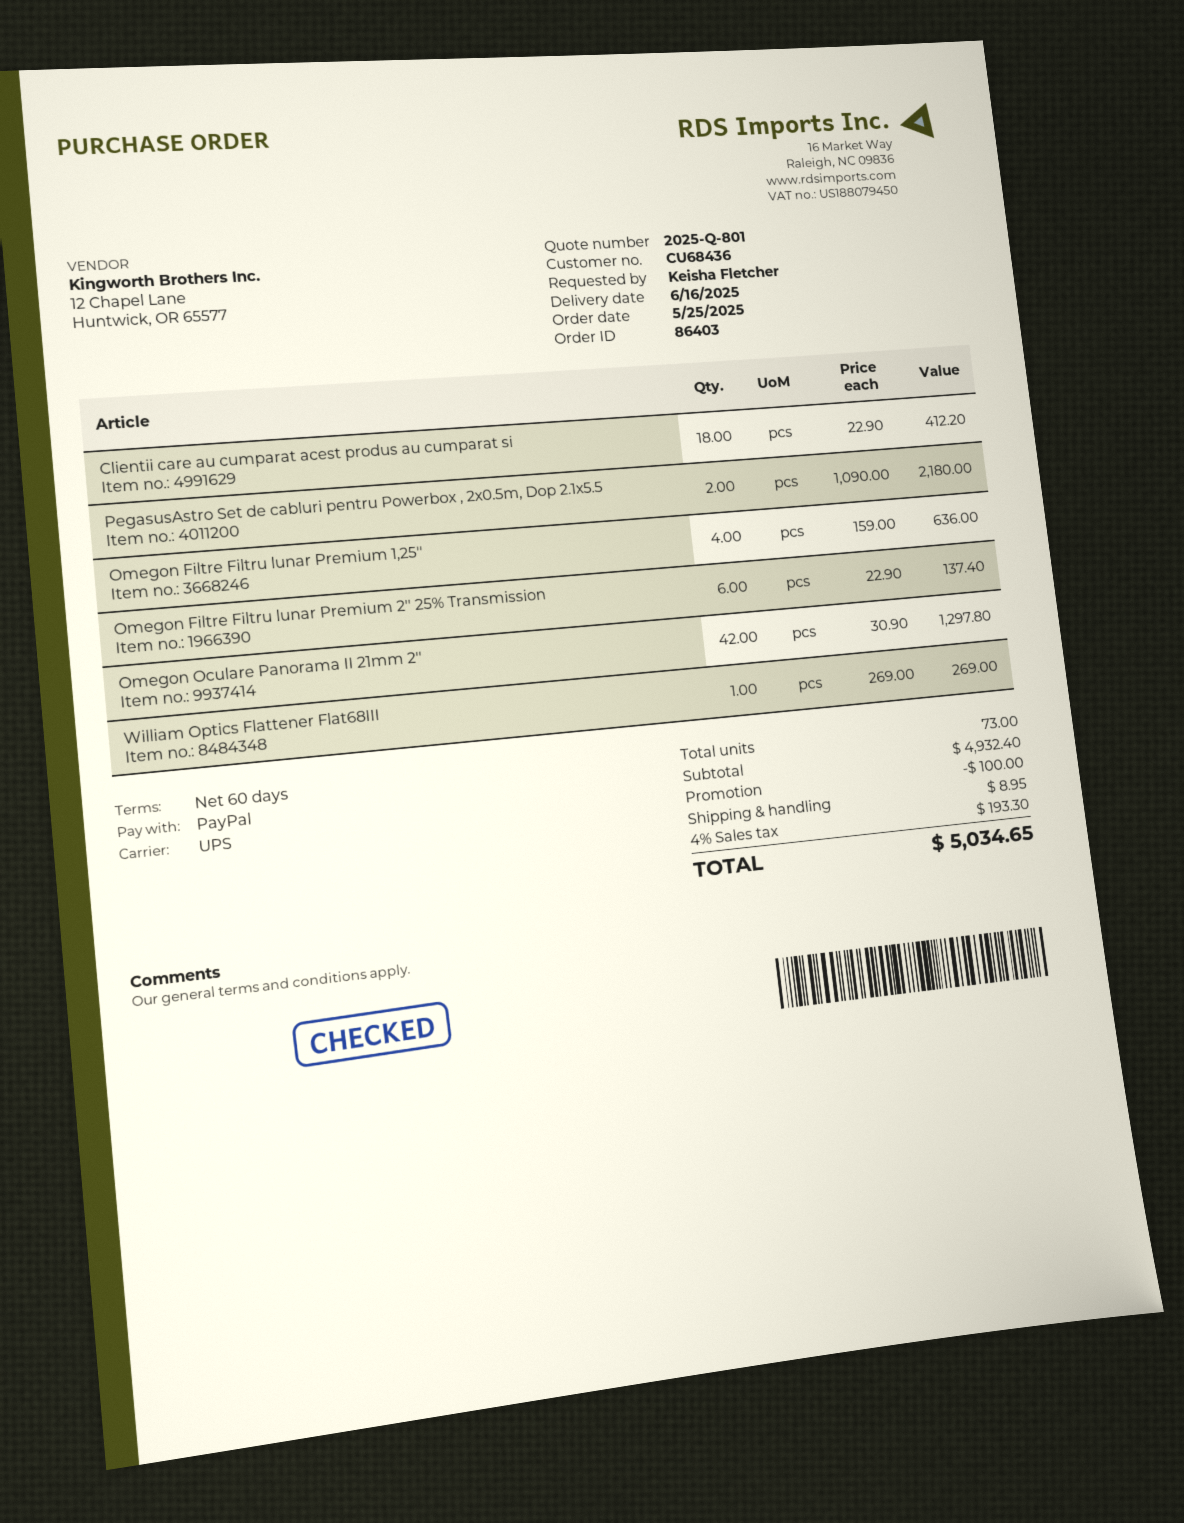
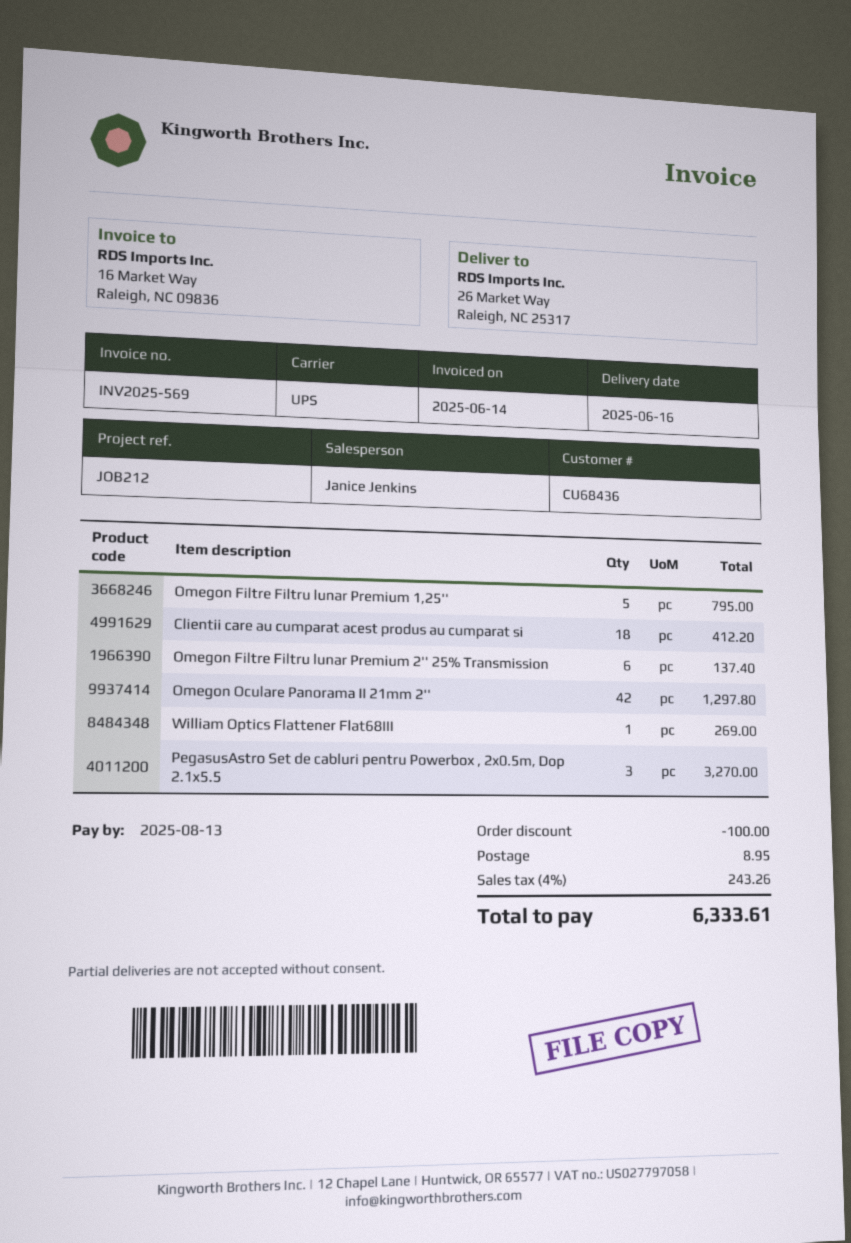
PegasusAstro Set de cabluri pentru Powerbox , 2x0.5m, Dop 2.1x5.5: 2 for 2180.00 -> 3 for 3270.00
Omegon Filtre Filtru lunar Premium 1,25'': 4 for 636.00 -> 5 for 795.00
tax: 4% = 193.30 -> 4% = 243.26
total: 5034.65 -> 6333.61

